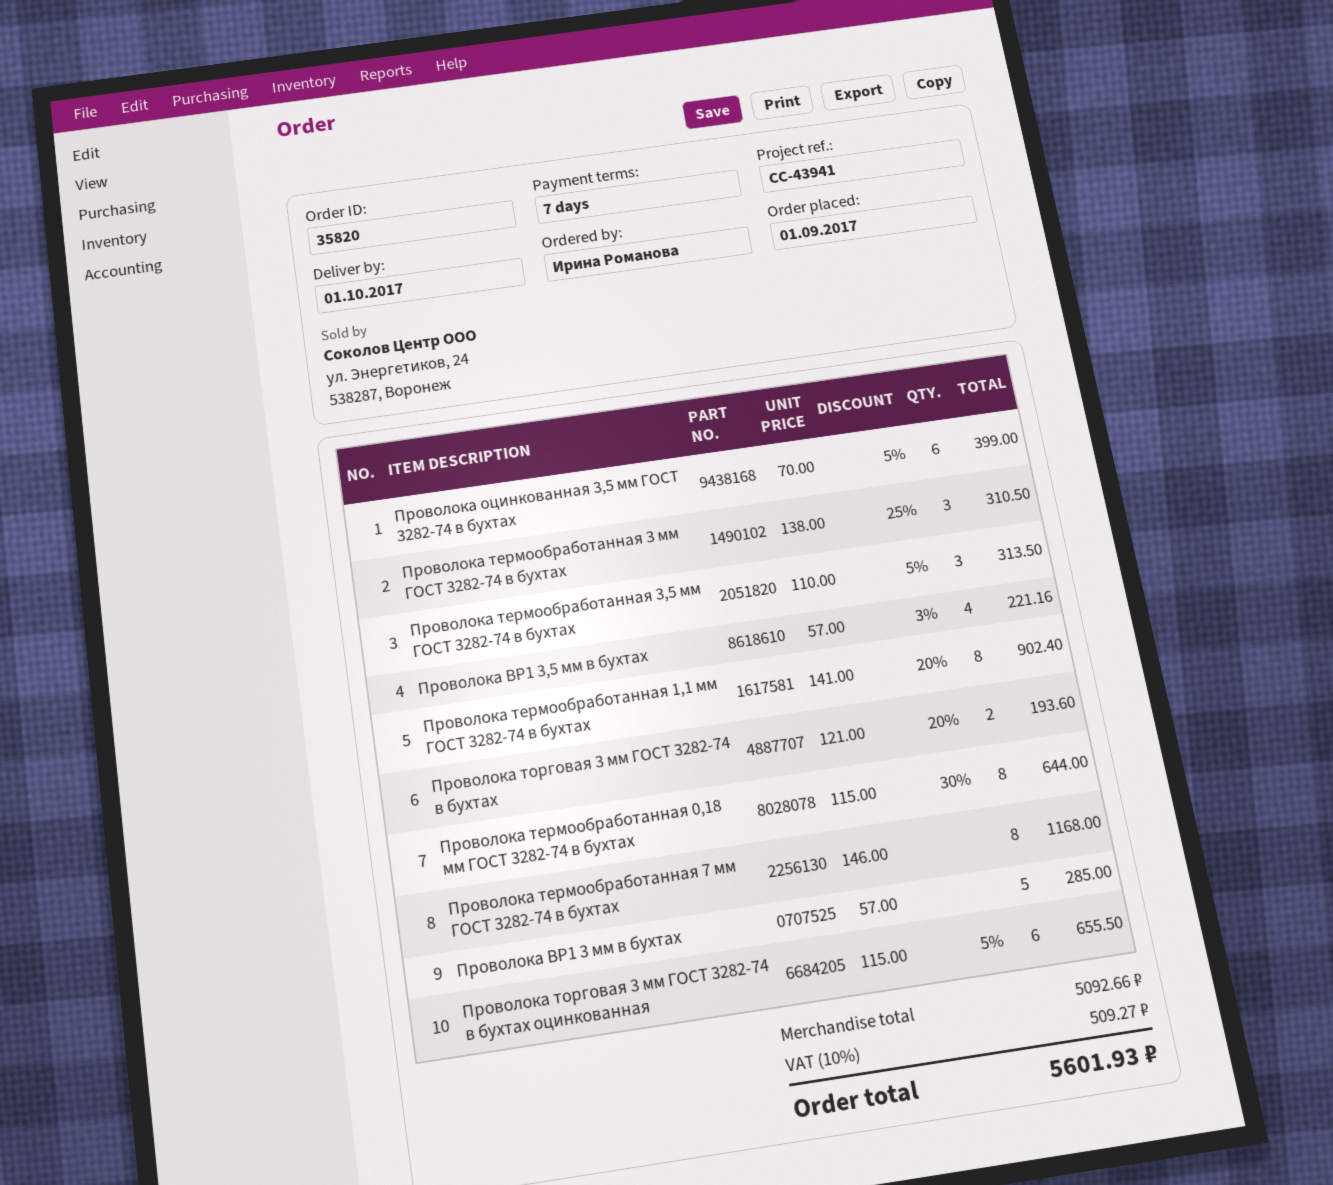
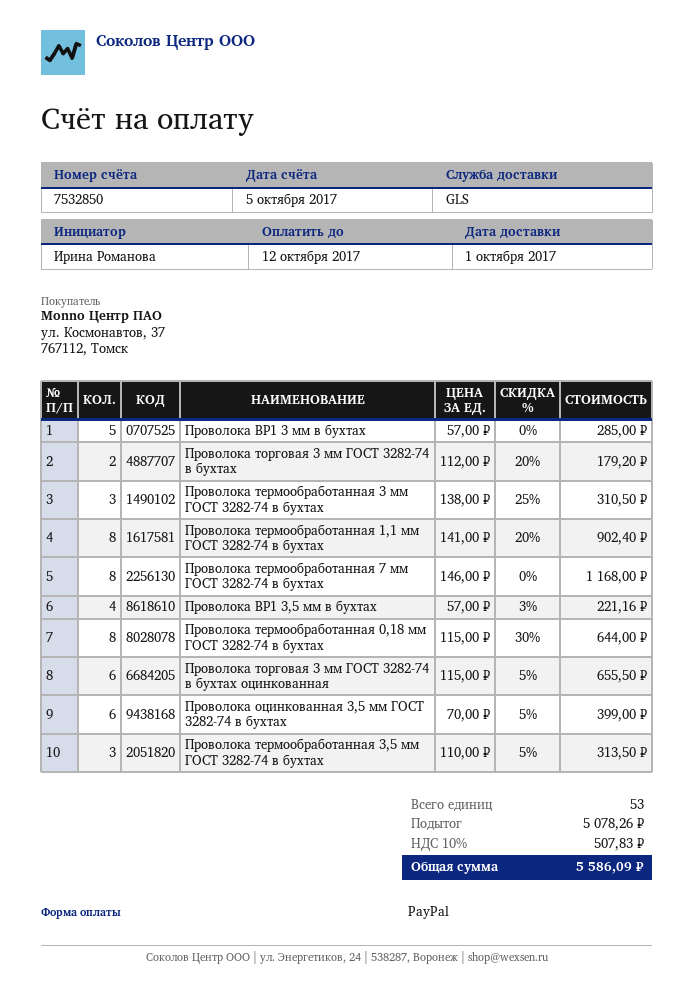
Проволока торговая 3 мм ГОСТ 3282-74 в бухтах: 2 x 121.00 - 20% = 193.60 -> 2 x 112.00 - 20% = 179.20
subtotal: 5092.66 -> 5078.26
tax: 10% = 509.27 -> 10% = 507.83
total: 5601.93 -> 5586.09

